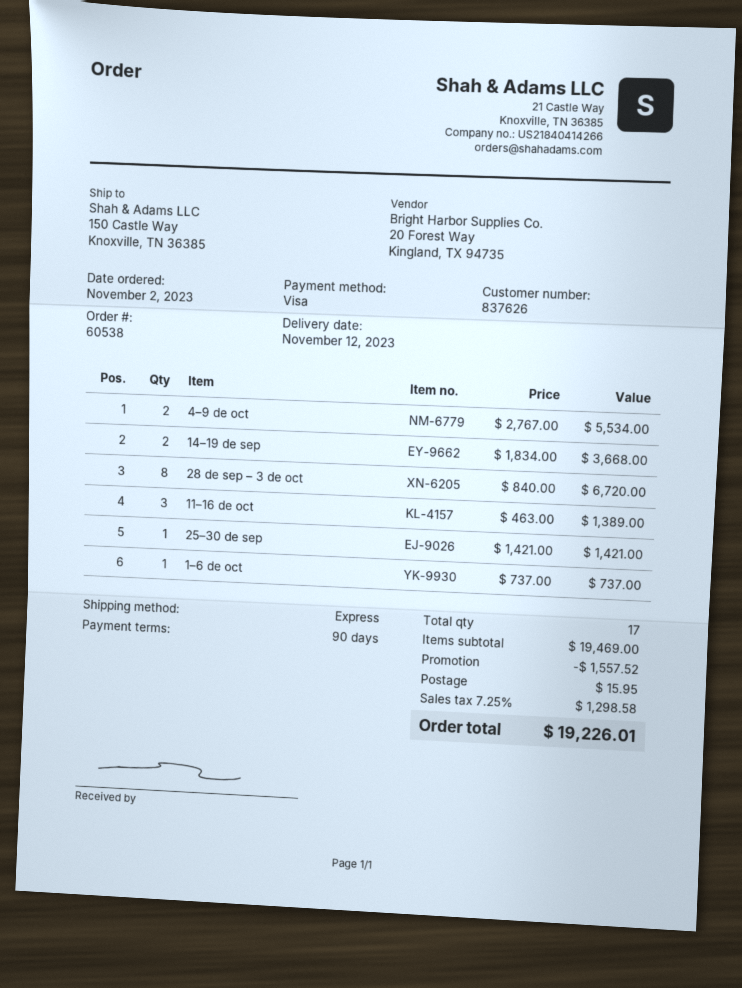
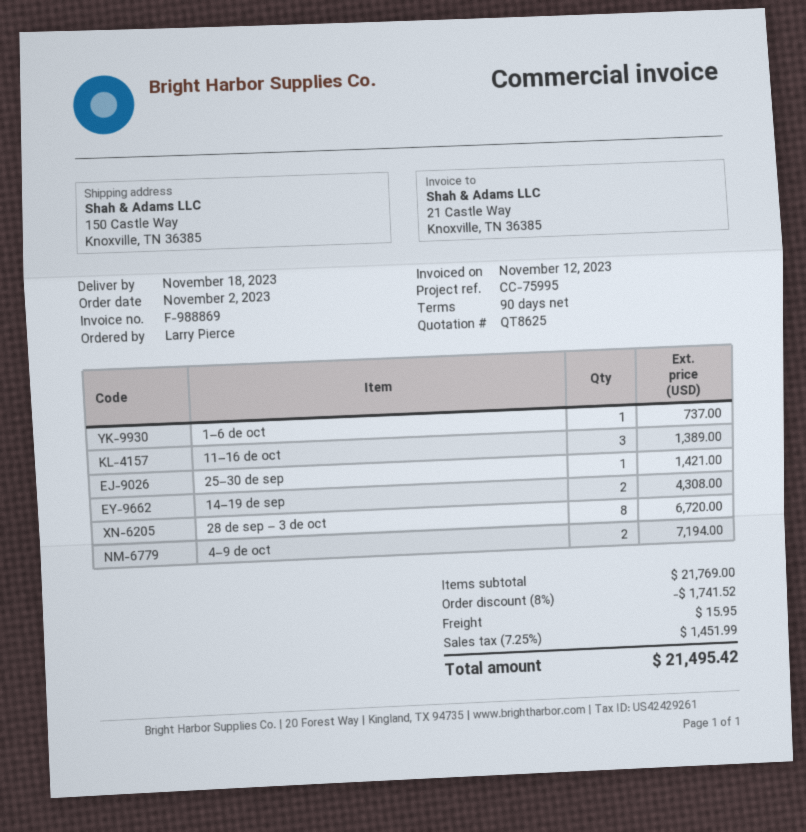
delivery date: 2023-11-12 -> 2023-11-18
4–9 de oct: 2 for 5534.00 -> 2 for 7194.00
14–19 de sep: 2 for 3668.00 -> 2 for 4308.00
subtotal: 19469.00 -> 21769.00
discount: 1557.52 -> 1741.52
tax: 7.25% = 1298.58 -> 7.25% = 1451.99
total: 19226.01 -> 21495.42

